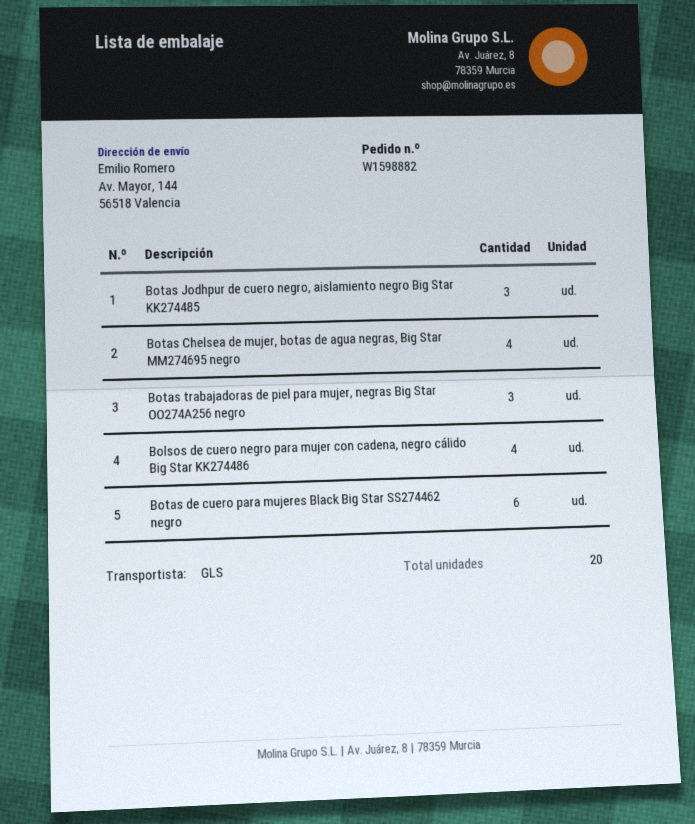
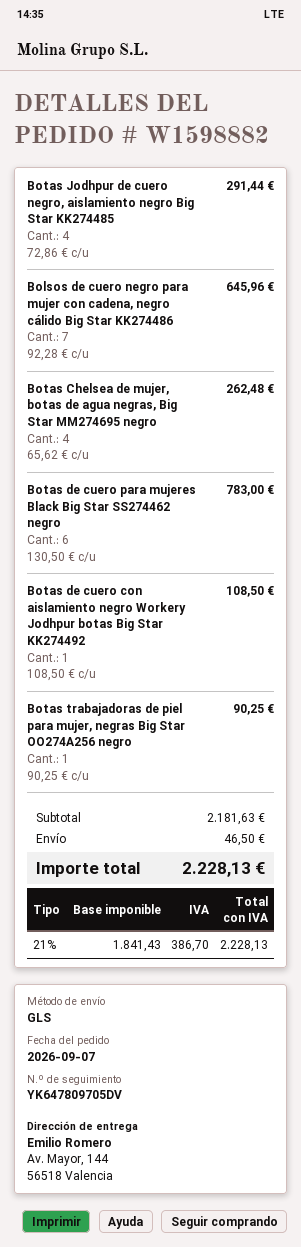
Botas Jodhpur de cuero negro, aislamiento negro Big Star KK274485: 3 -> 4
Botas trabajadoras de piel para mujer, negras Big Star OO274A256 negro: 3 -> 1
Bolsos de cuero negro para mujer con cadena, negro cálido Big Star KK274486: 4 -> 7
Botas de cuero con aislamiento negro Workery Jodhpur botas Big Star KK274492: none -> 1

